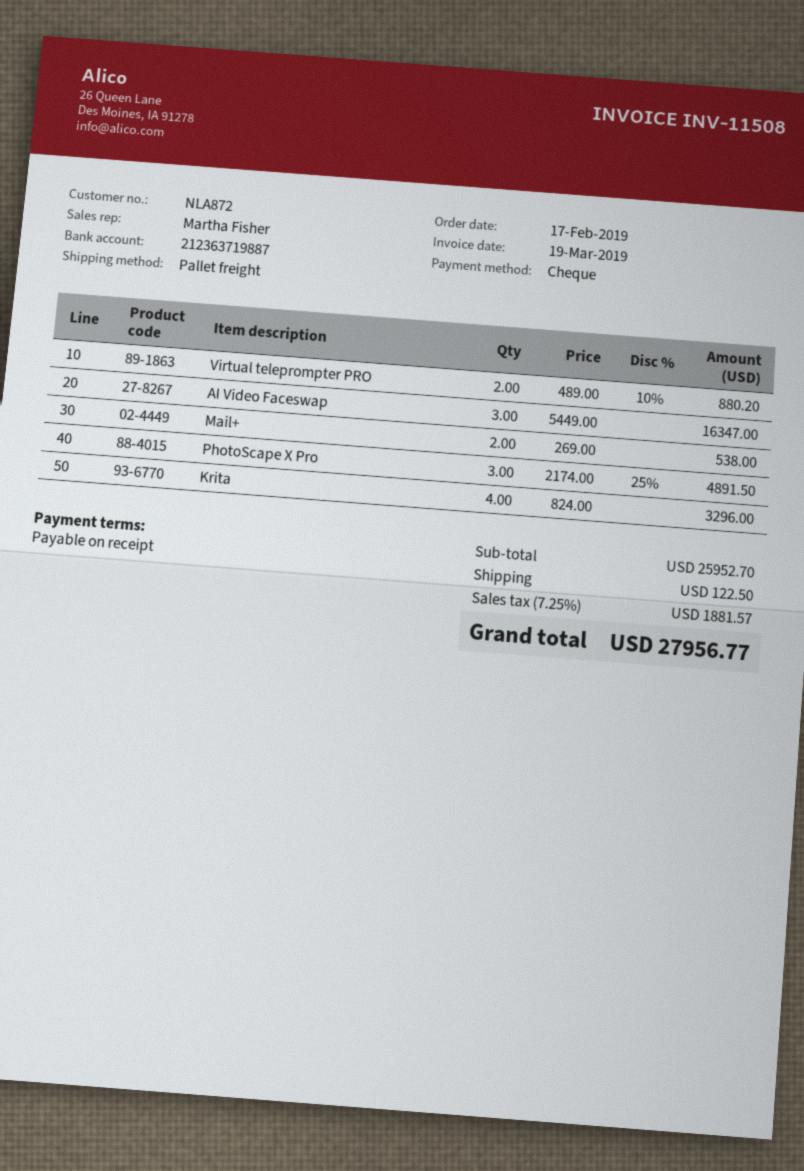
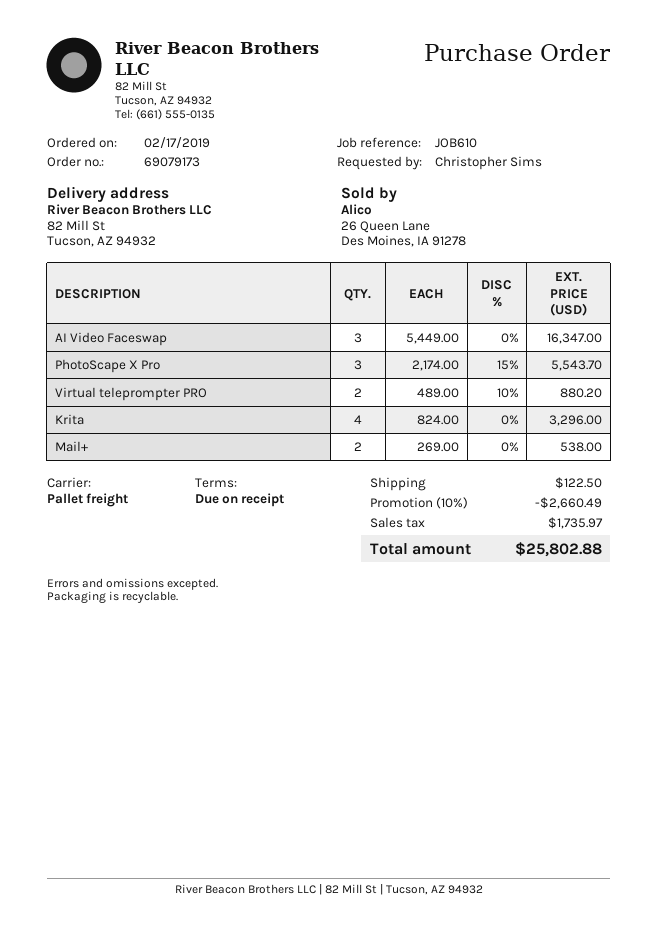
PhotoScape X Pro: 3 x 2174.00 - 25% = 4891.50 -> 3 x 2174.00 - 15% = 5543.70
discount: none -> 10% = 2660.49
tax: 1881.57 -> 1735.97
total: 27956.77 -> 25802.88

